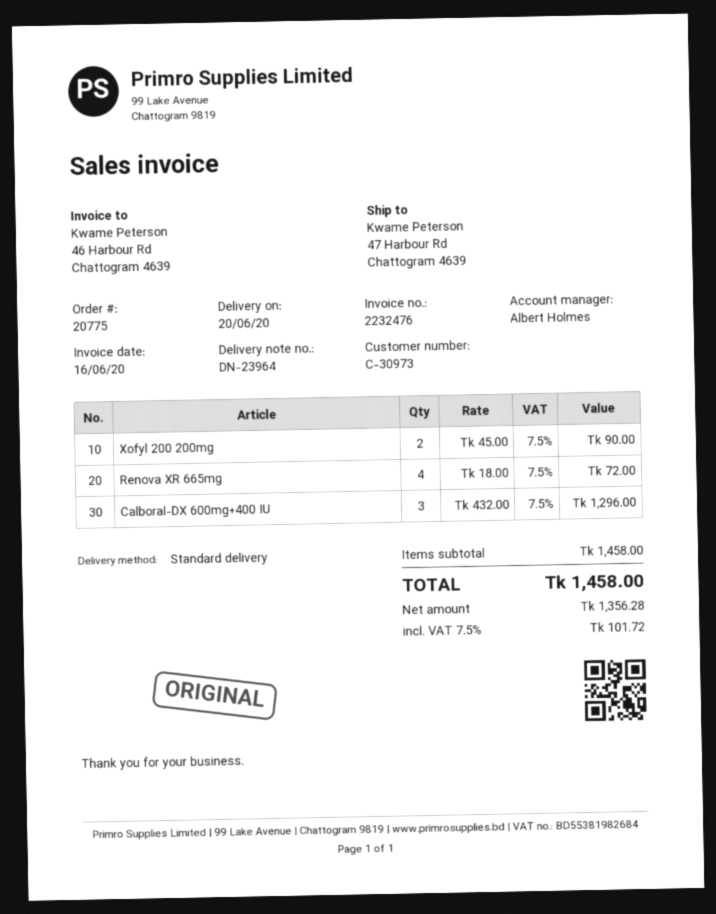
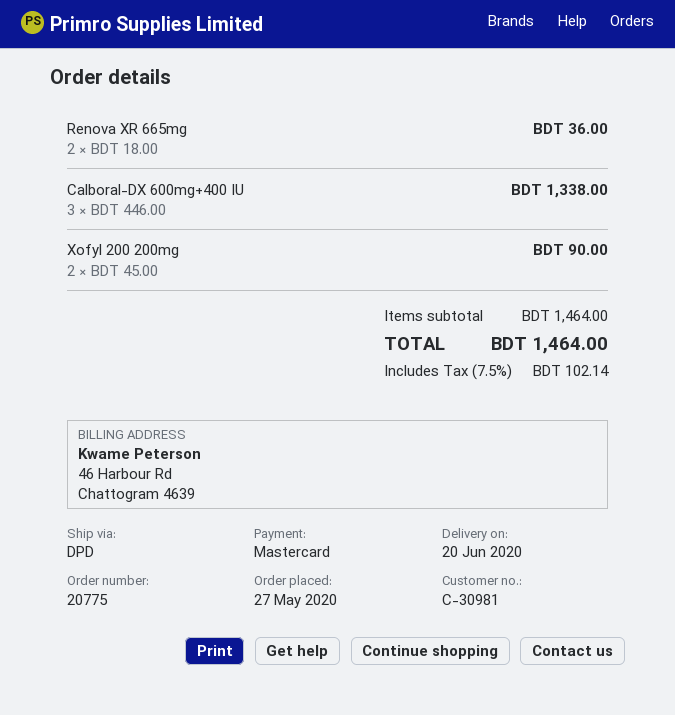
customer number: C-30973 -> C-30981
shipping method: standard -> DPD
Renova XR 665mg: 4 x 18.00 = 72.00 -> 2 x 18.00 = 36.00
Calboral-DX 600mg+400 IU: 3 x 432.00 = 1296.00 -> 3 x 446.00 = 1338.00
subtotal: 1458.00 -> 1464.00
tax: 7.5% = 101.72 -> 7.5% = 102.14
total: 1458.00 -> 1464.00

